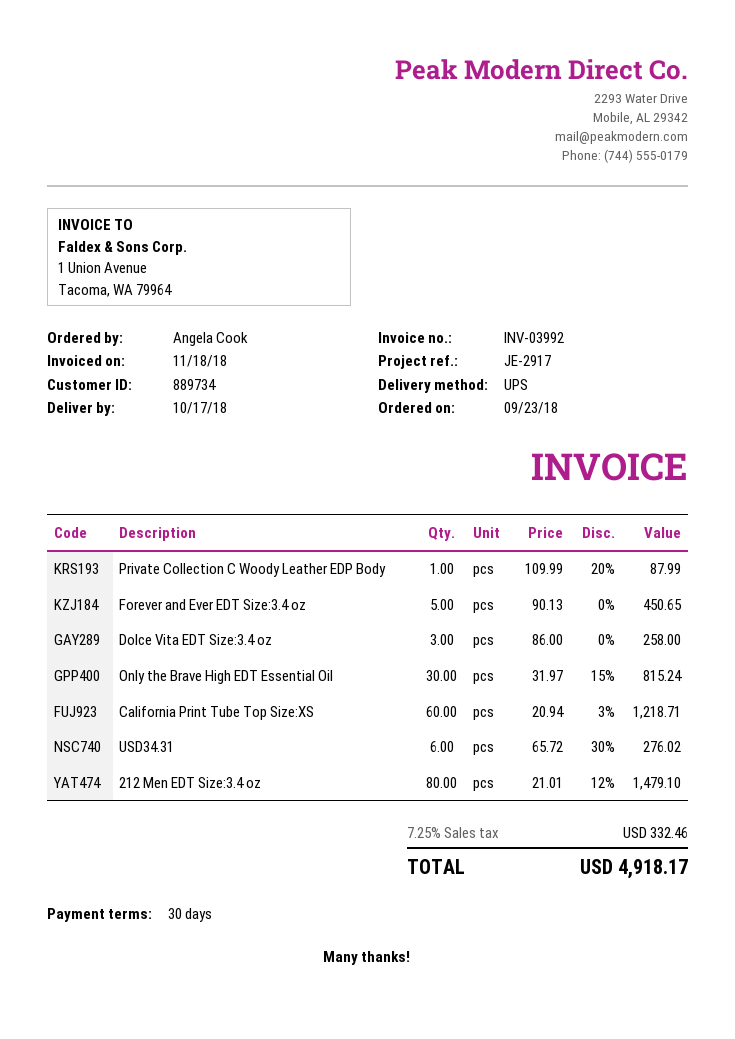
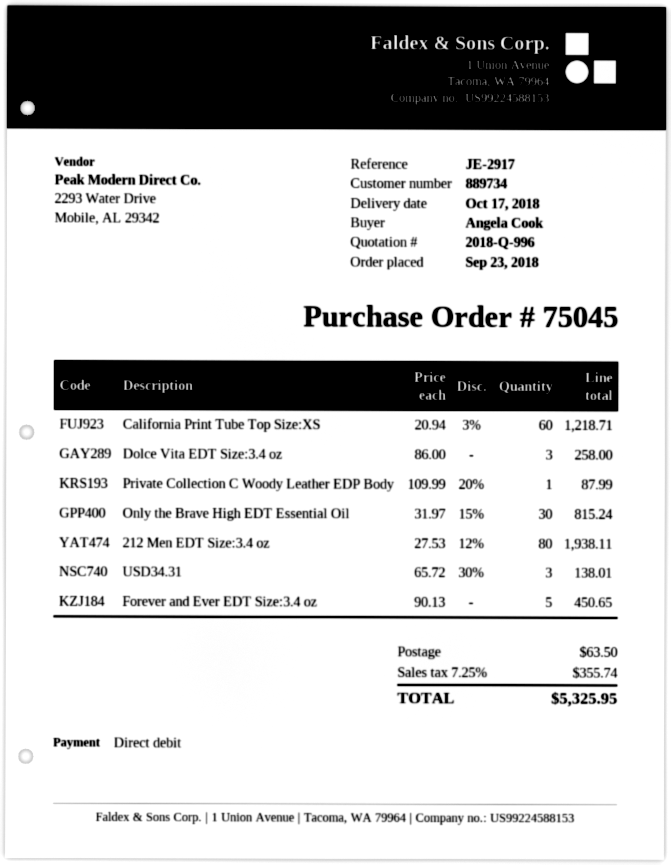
USD34.31: 6 x 65.72 - 30% = 276.02 -> 3 x 65.72 - 30% = 138.01
212 Men EDT Size:3.4 oz: 80 x 21.01 - 12% = 1479.10 -> 80 x 27.53 - 12% = 1938.11
shipping: none -> 63.50
tax: 7.25% = 332.46 -> 7.25% = 355.74
total: 4918.17 -> 5325.95

